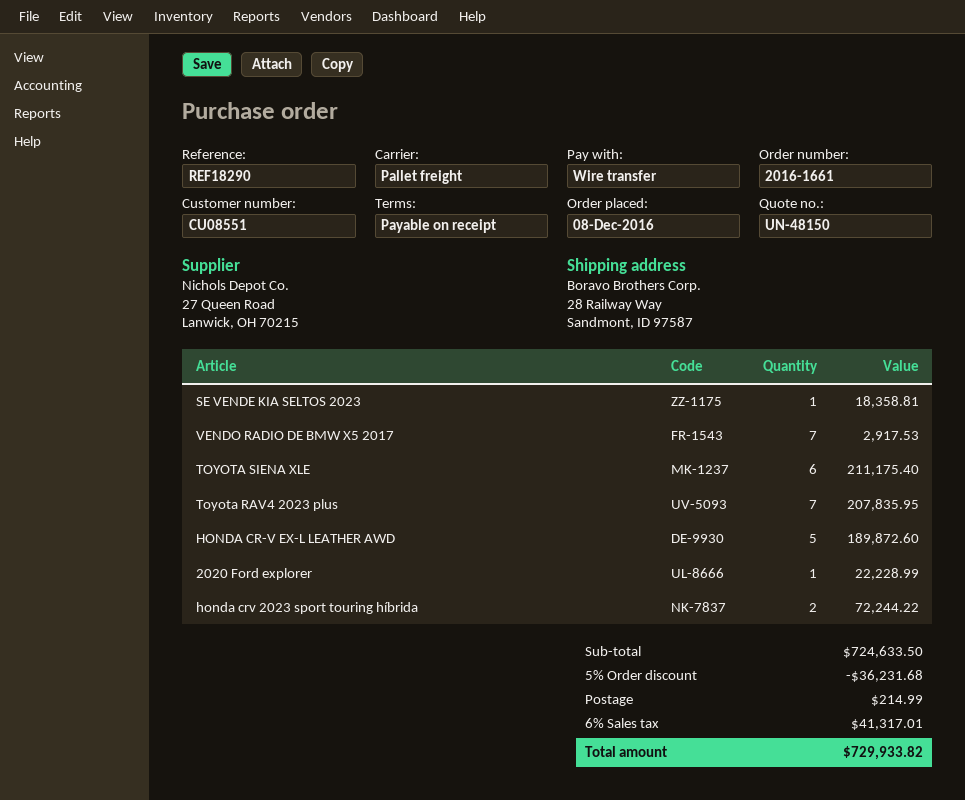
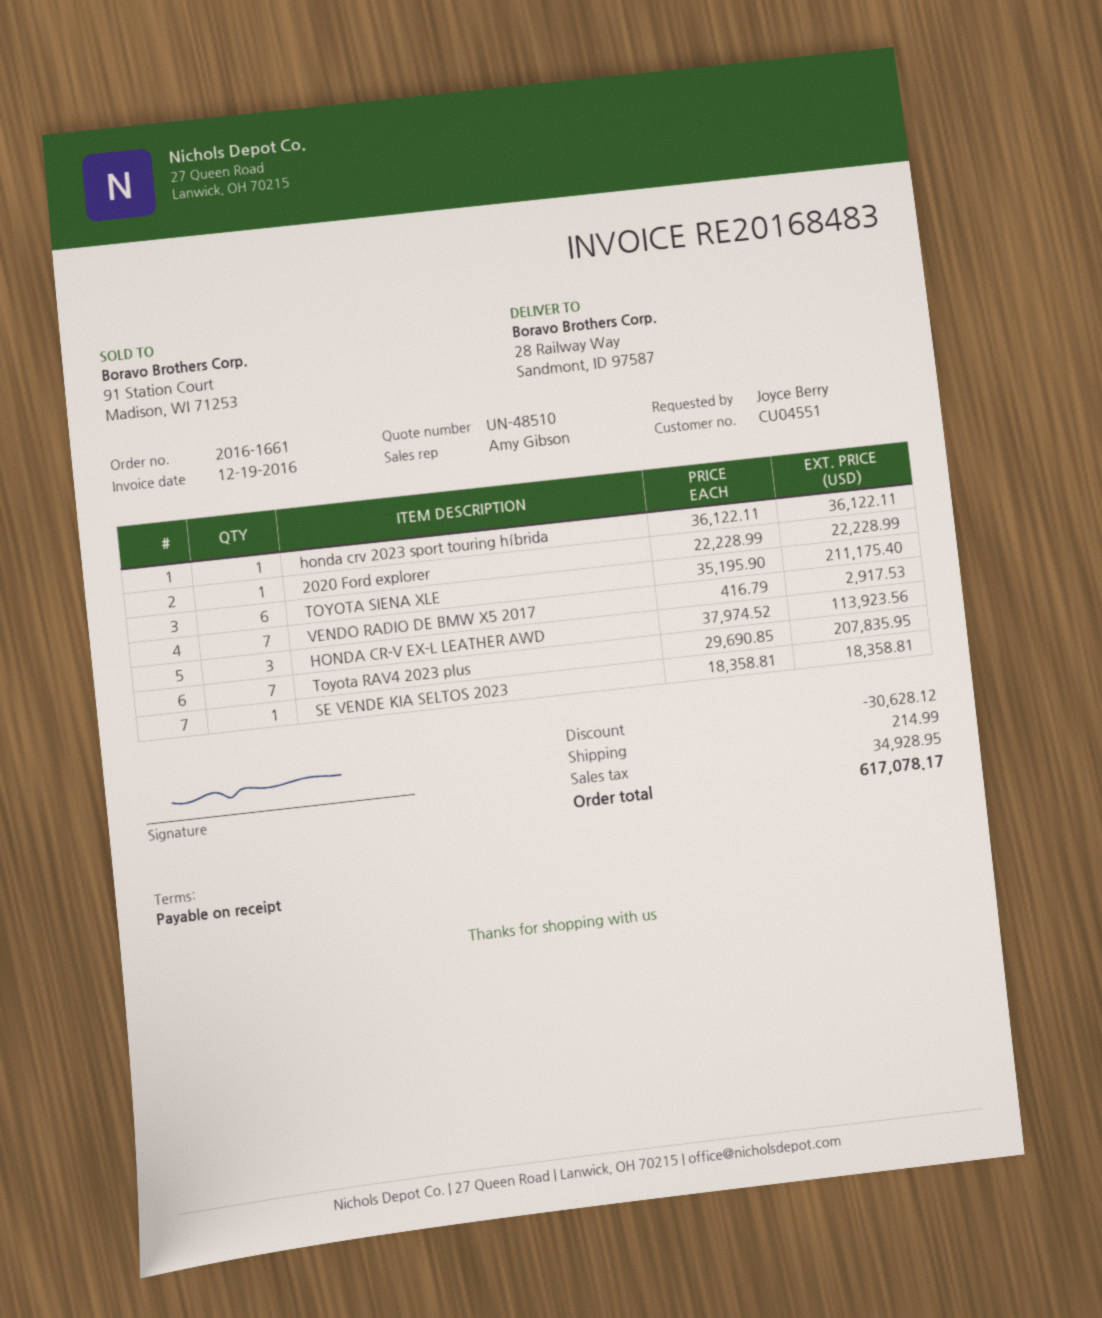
quote number: UN-48150 -> UN-48510
customer number: CU08551 -> CU04551
HONDA CR-V EX-L LEATHER AWD: 5 for 189872.60 -> 3 for 113923.56
honda crv 2023 sport touring híbrida: 2 for 72244.22 -> 1 for 36122.11
discount: 36231.68 -> 30628.12
tax: 41317.01 -> 34928.95
total: 729933.82 -> 617078.17

